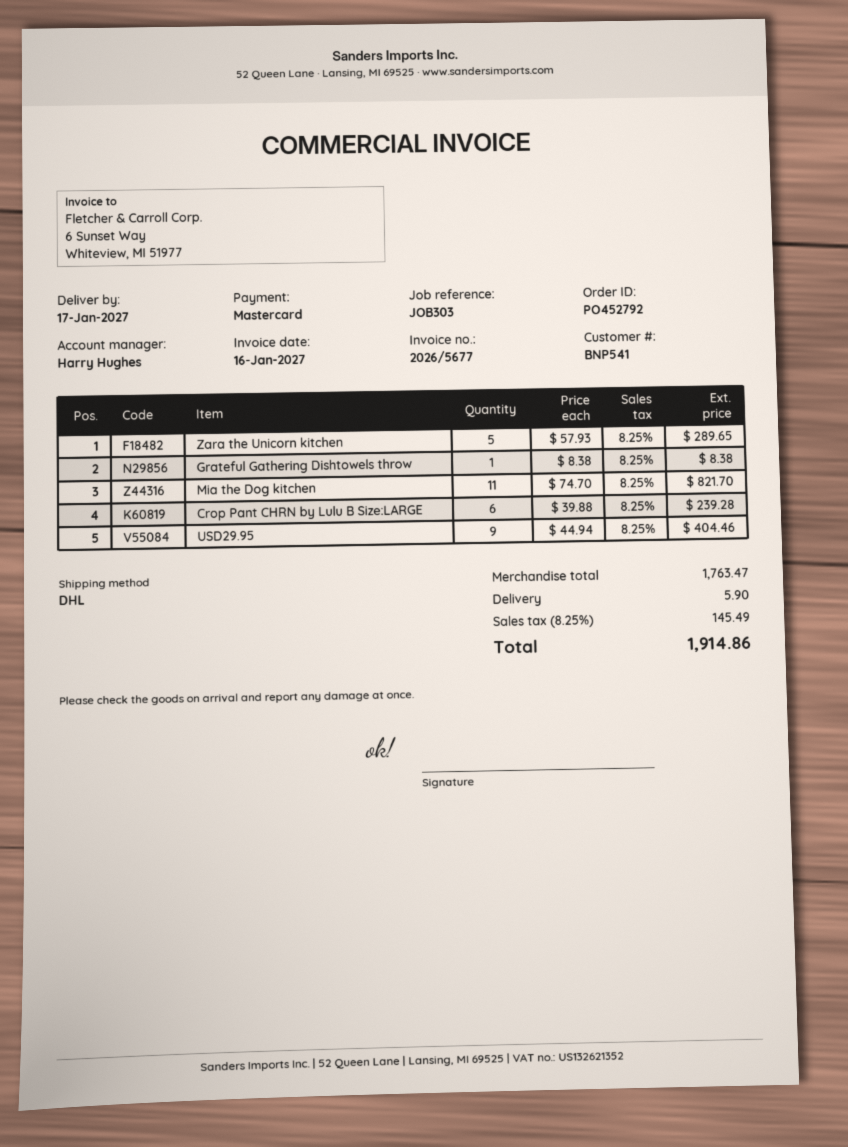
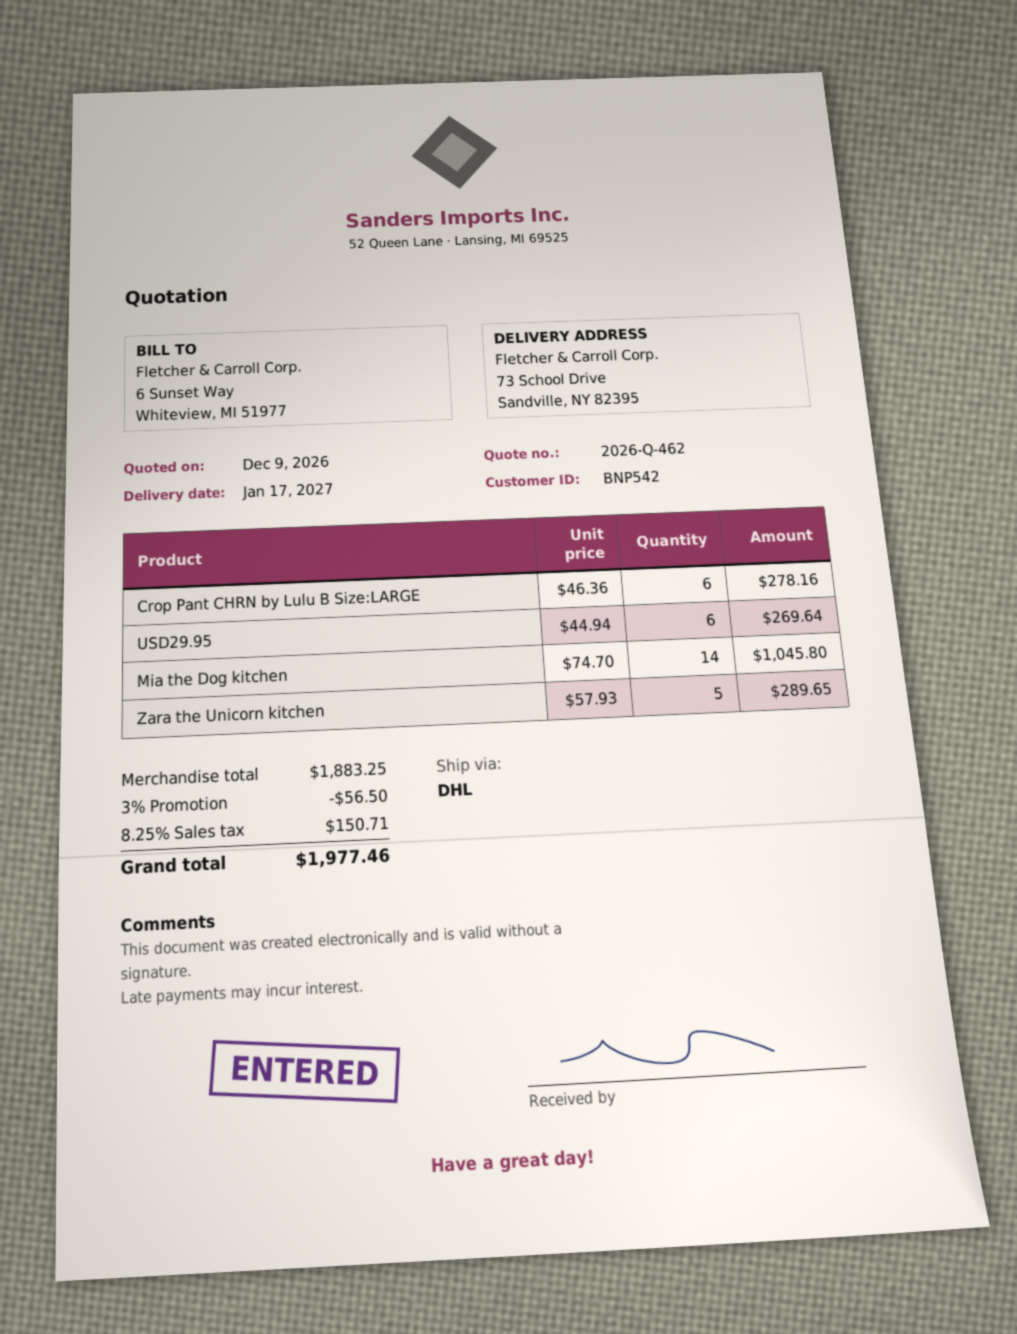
customer number: BNP541 -> BNP542
Grateful Gathering Dishtowels throw: 1 x 8.38 = 8.38 -> none
Mia the Dog kitchen: 11 x 74.70 = 821.70 -> 14 x 74.70 = 1045.80
Crop Pant CHRN by Lulu B Size:LARGE: 6 x 39.88 = 239.28 -> 6 x 46.36 = 278.16
USD29.95: 9 x 44.94 = 404.46 -> 6 x 44.94 = 269.64
subtotal: 1763.47 -> 1883.25
discount: none -> 3% = 56.50
shipping: 5.90 -> none
tax: 8.25% = 145.49 -> 8.25% = 150.71
total: 1914.86 -> 1977.46

